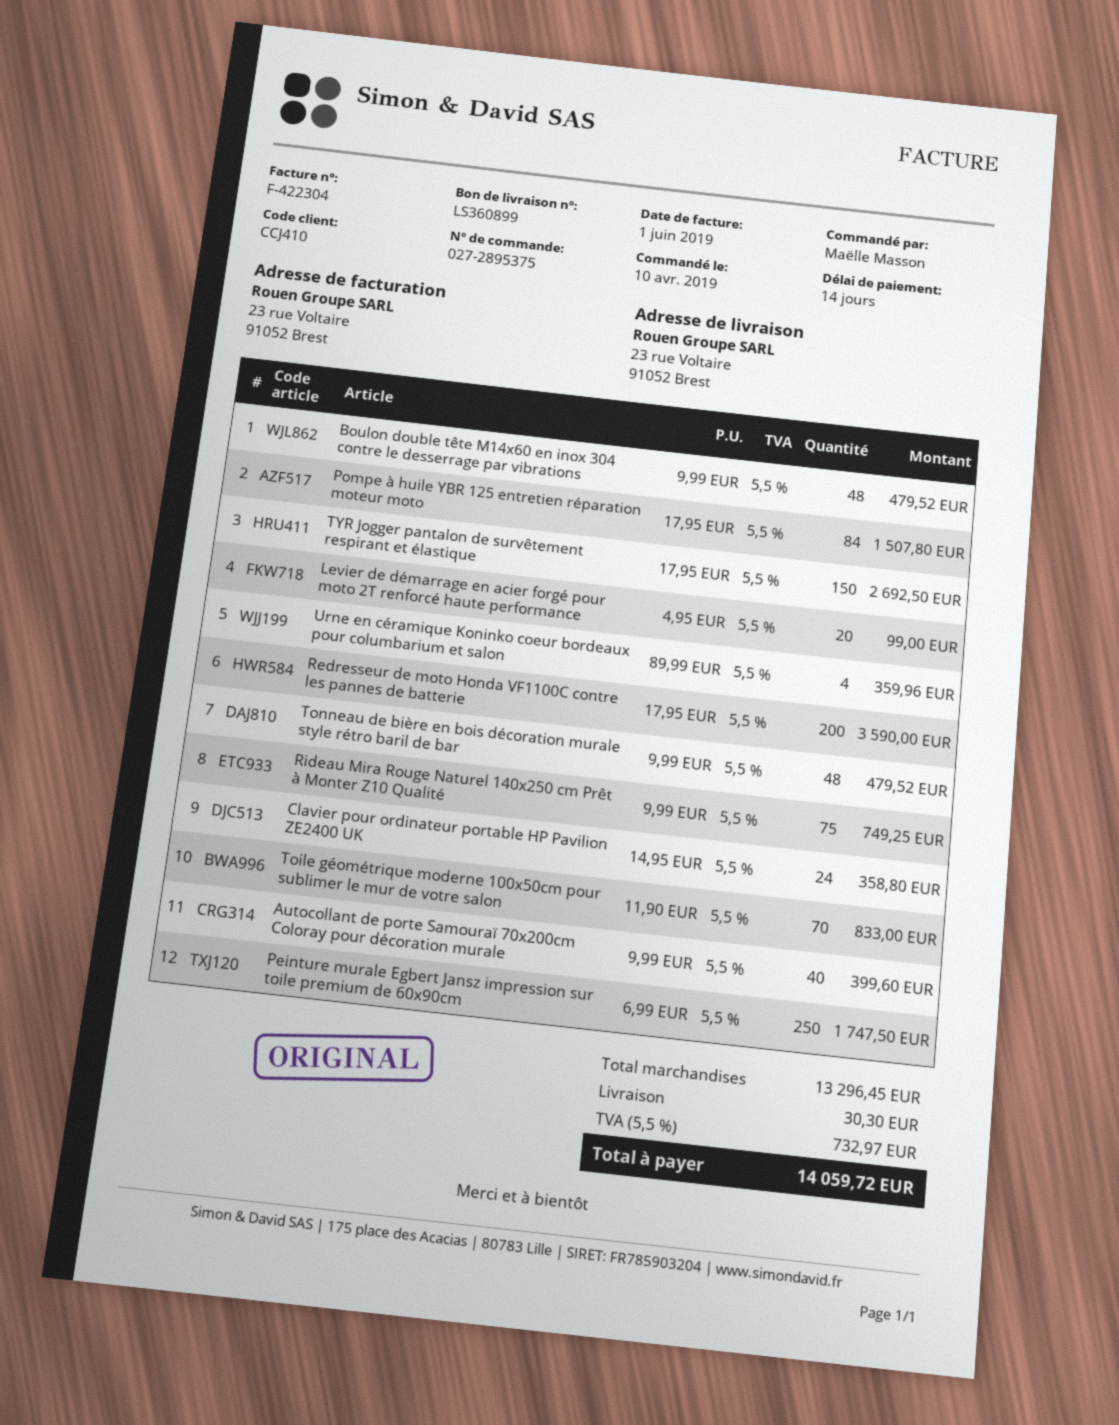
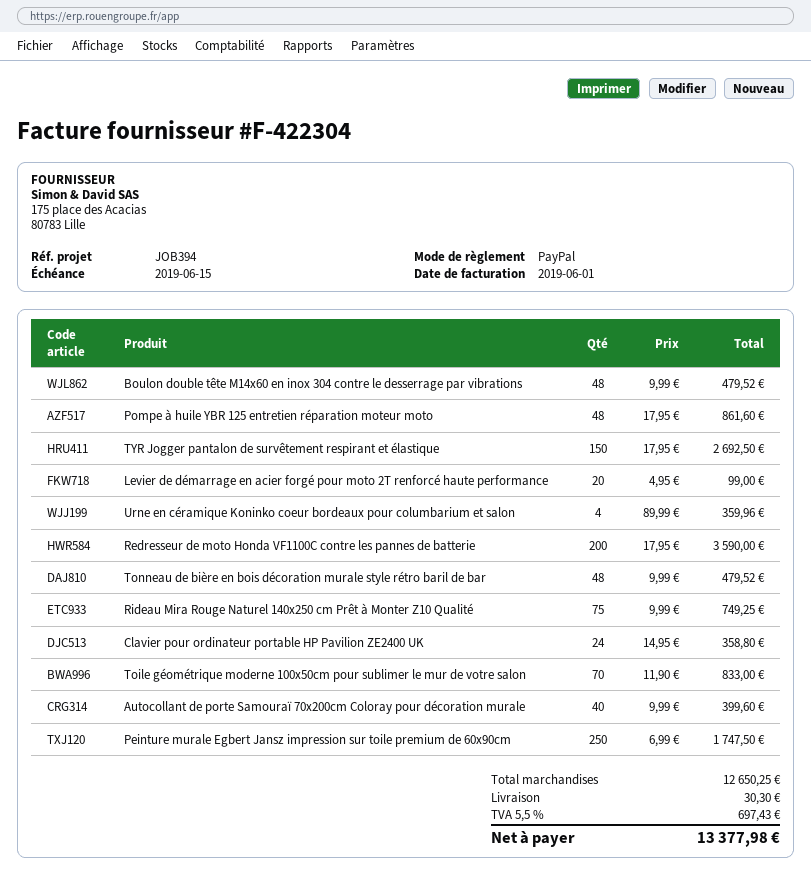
Pompe à huile YBR 125 entretien réparation moteur moto: 84 x 17.95 = 1507.80 -> 48 x 17.95 = 861.60
subtotal: 13296.45 -> 12650.25
tax: 5.5% = 732.97 -> 5.5% = 697.43
total: 14059.72 -> 13377.98

